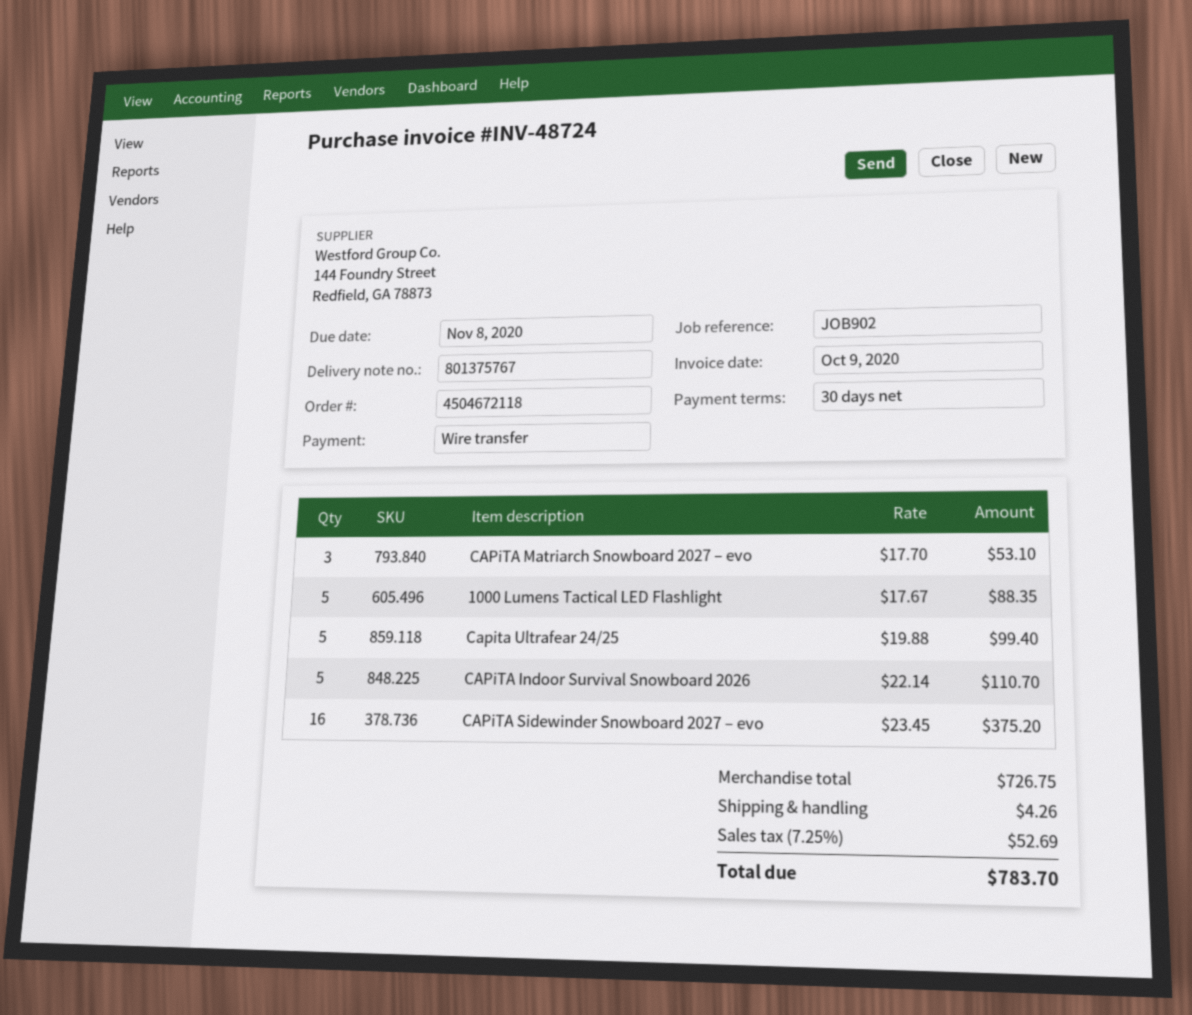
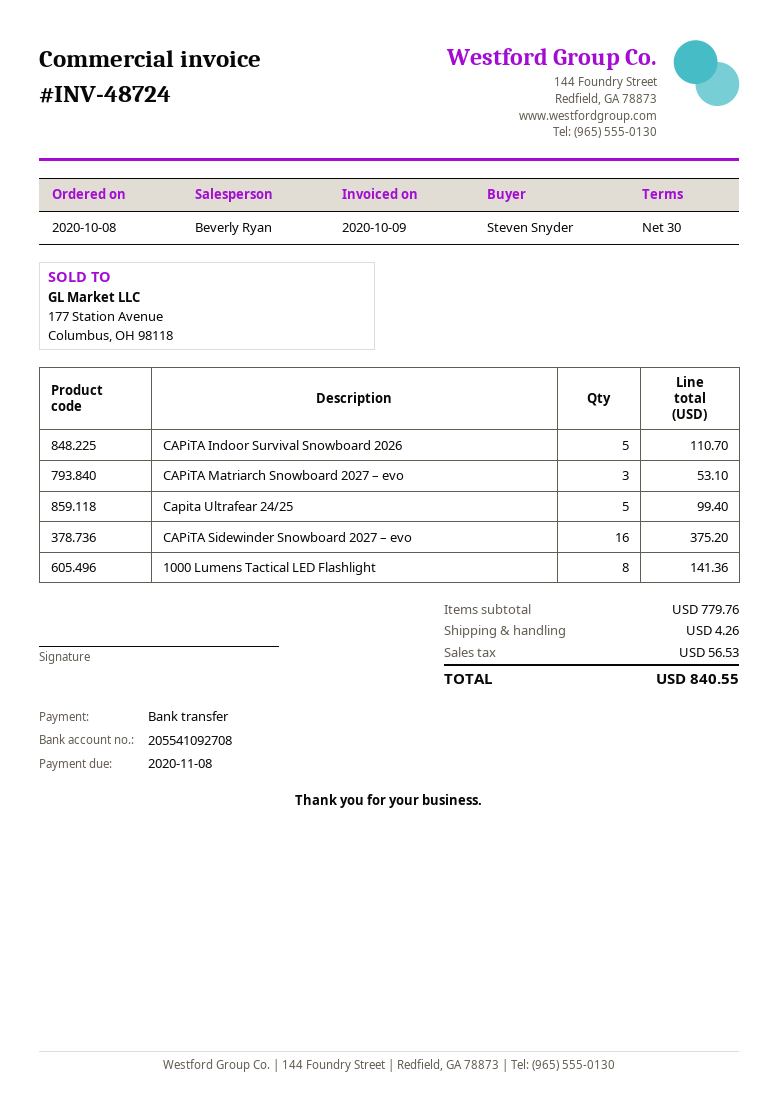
1000 Lumens Tactical LED Flashlight: 5 for 88.35 -> 8 for 141.36
subtotal: 726.75 -> 779.76
tax: 52.69 -> 56.53
total: 783.70 -> 840.55

